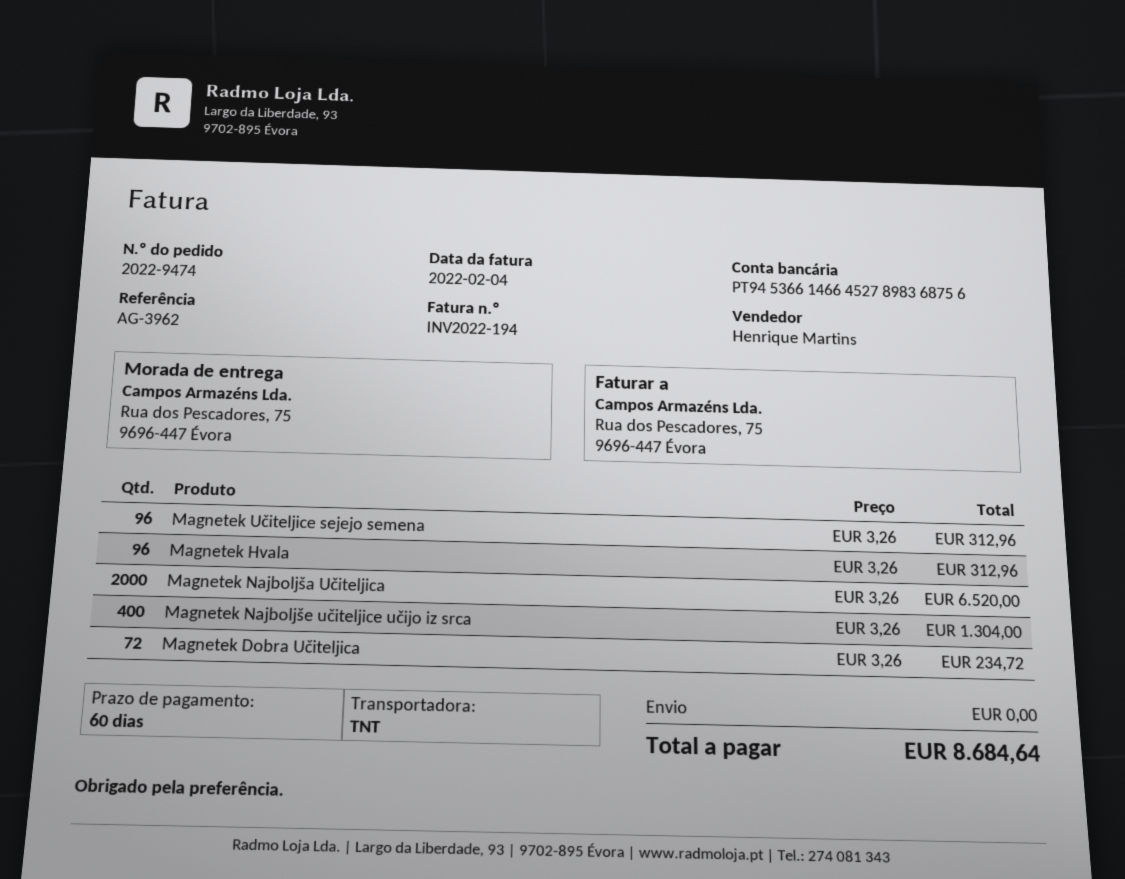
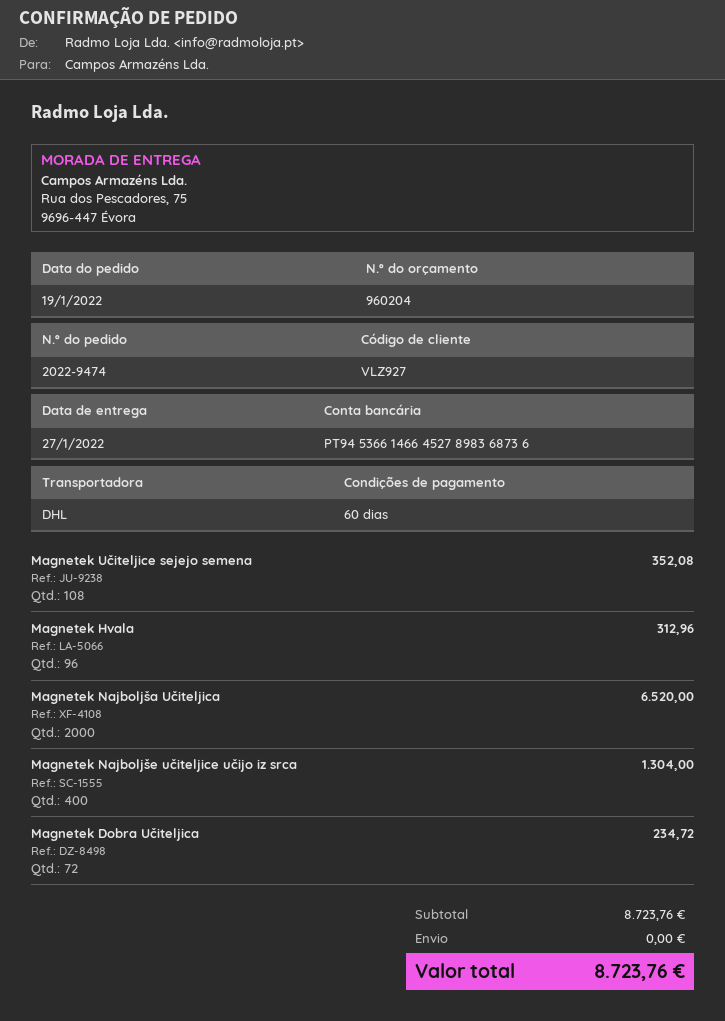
bank account: PT94536614664527898368756 -> PT94536614664527898368736
shipping method: TNT -> DHL
Magnetek Učiteljice sejejo semena: 96 for 312.96 -> 108 for 352.08
total: 8684.64 -> 8723.76

